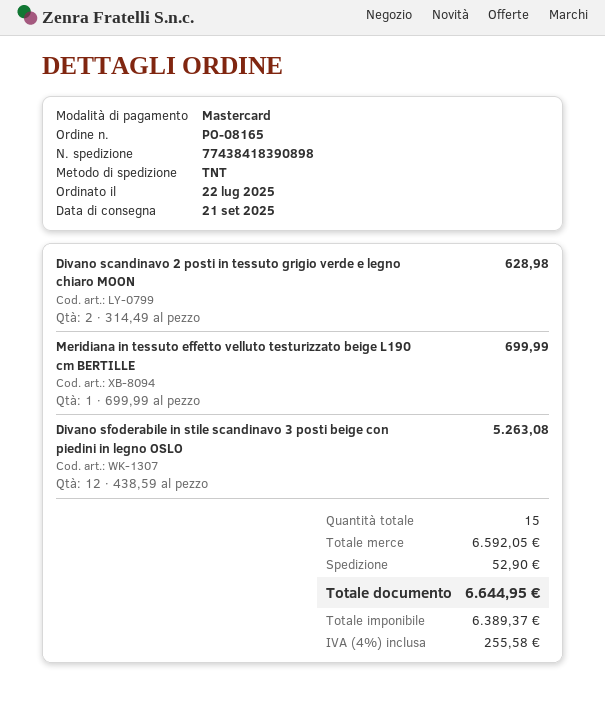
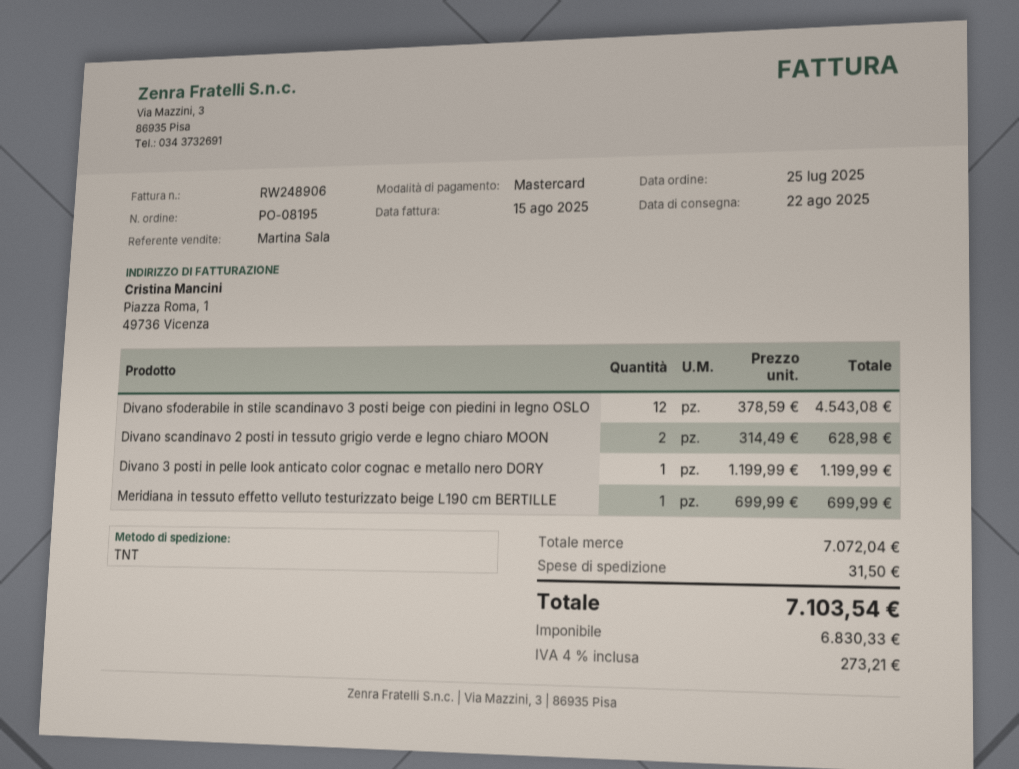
order number: PO-08165 -> PO-08195
order date: 2025-07-22 -> 2025-07-25
delivery date: 2025-09-21 -> 2025-08-22
Divano sfoderabile in stile scandinavo 3 posti beige con piedini in legno OSLO: 12 x 438.59 = 5263.08 -> 12 x 378.59 = 4543.08
Divano 3 posti in pelle look anticato color cognac e metallo nero DORY: none -> 1 x 1199.99 = 1199.99
subtotal: 6592.05 -> 7072.04
shipping: 52.90 -> 31.50
net: 6389.37 -> 6830.33
tax: 4% = 255.58 -> 4% = 273.21
total: 6644.95 -> 7103.54

